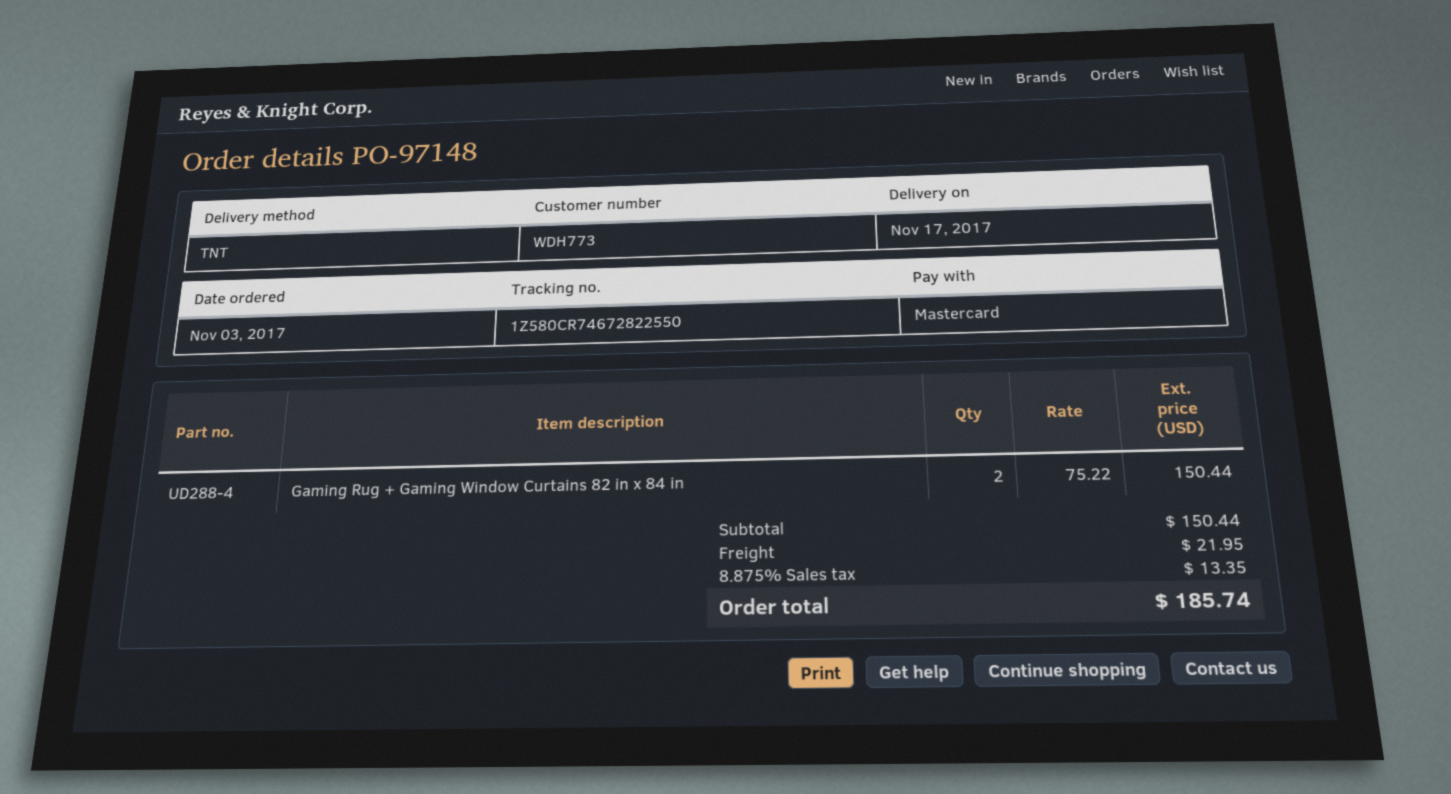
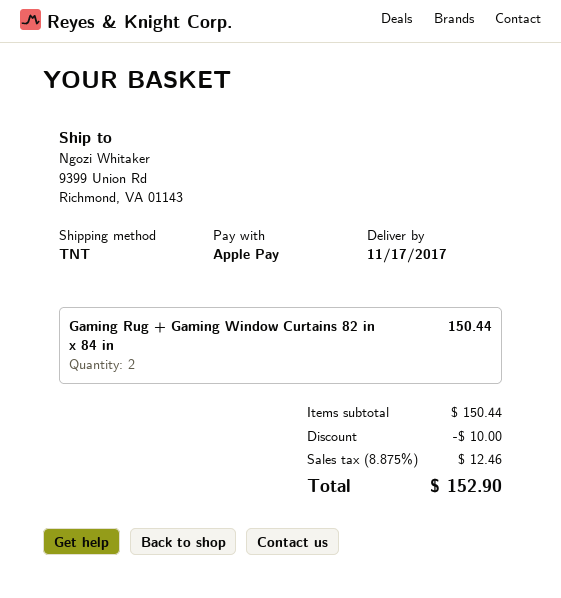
payment method: Mastercard -> Apple Pay
discount: none -> 10.00
shipping: 21.95 -> none
tax: 8.875% = 13.35 -> 8.875% = 12.46
total: 185.74 -> 152.90

